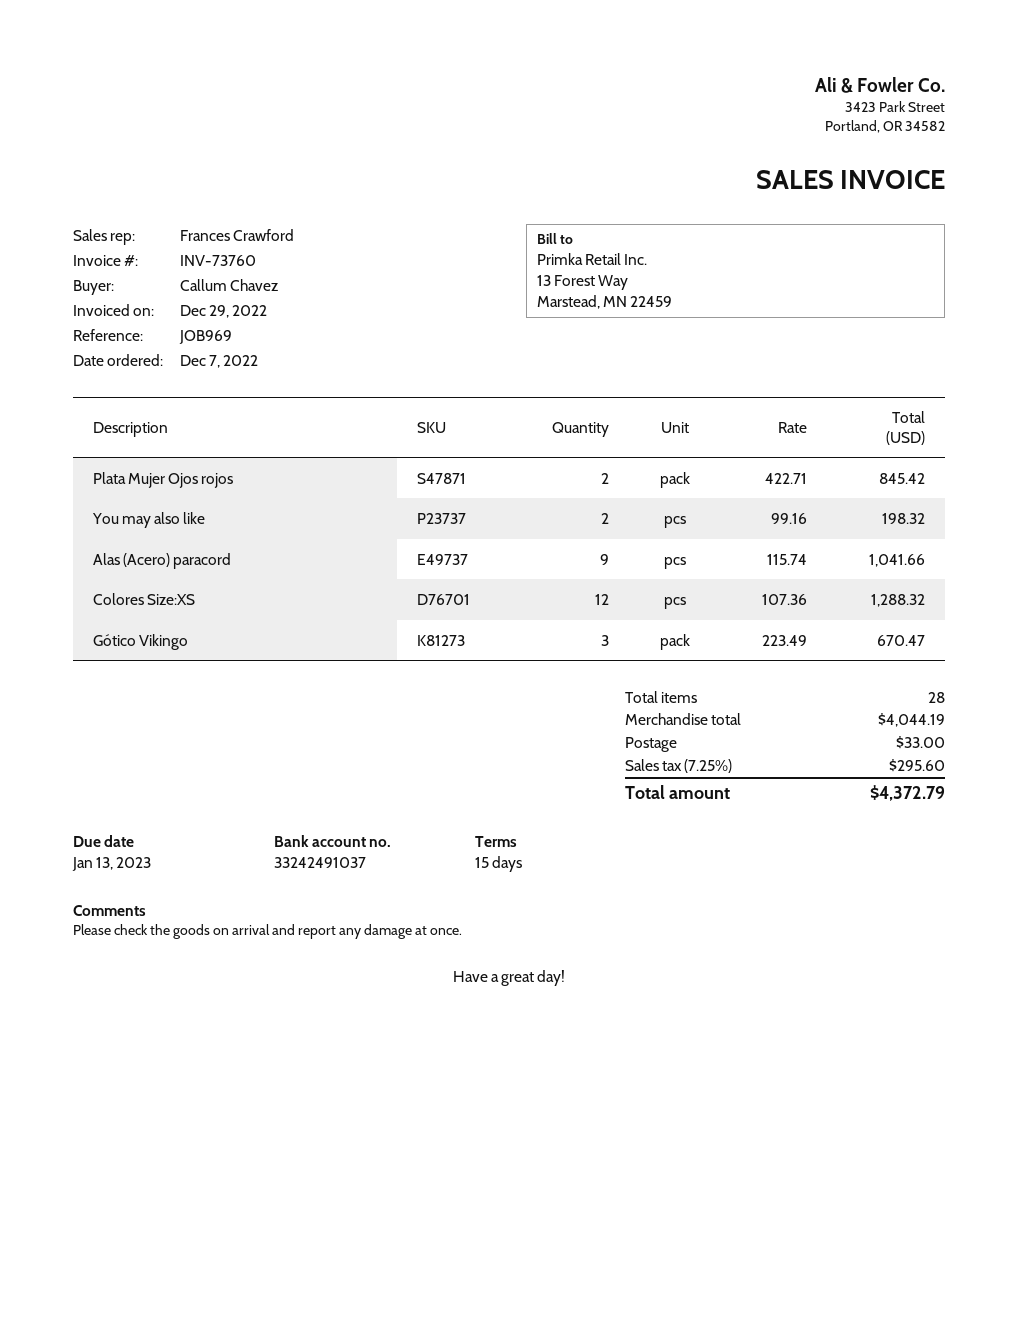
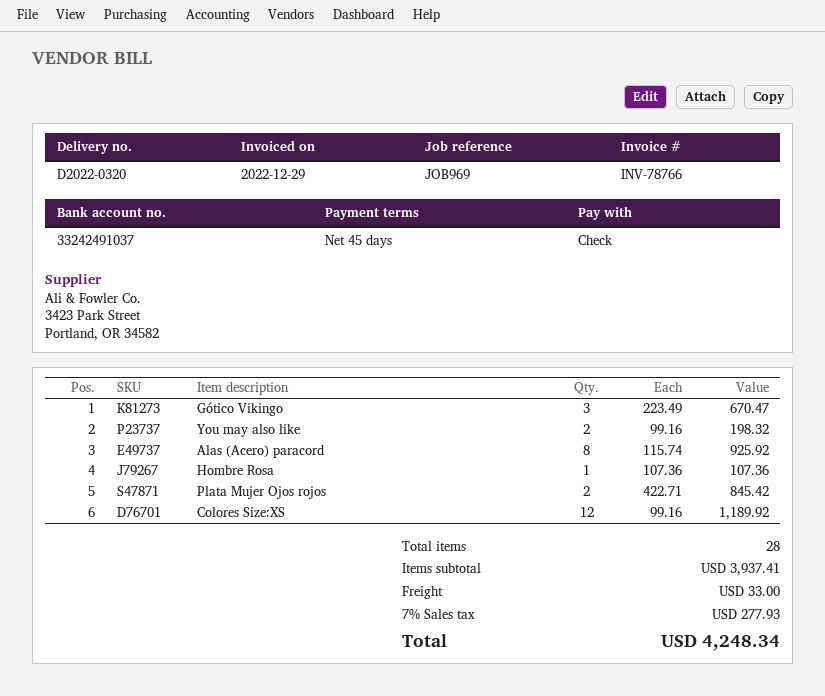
invoice number: INV-73760 -> INV-78766
payment terms: 15 days -> 45 days
Alas (Acero) paracord: 9 x 115.74 = 1041.66 -> 8 x 115.74 = 925.92
Colores Size:XS: 12 x 107.36 = 1288.32 -> 12 x 99.16 = 1189.92
Hombre Rosa: none -> 1 x 107.36 = 107.36
subtotal: 4044.19 -> 3937.41
tax: 7.25% = 295.60 -> 7% = 277.93
total: 4372.79 -> 4248.34

